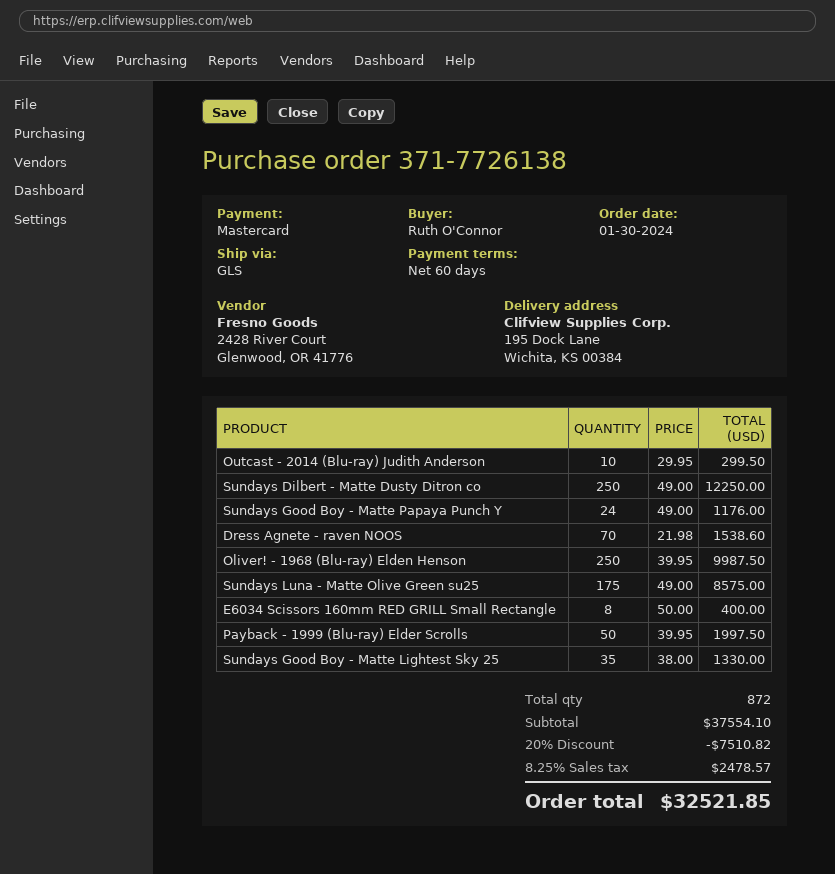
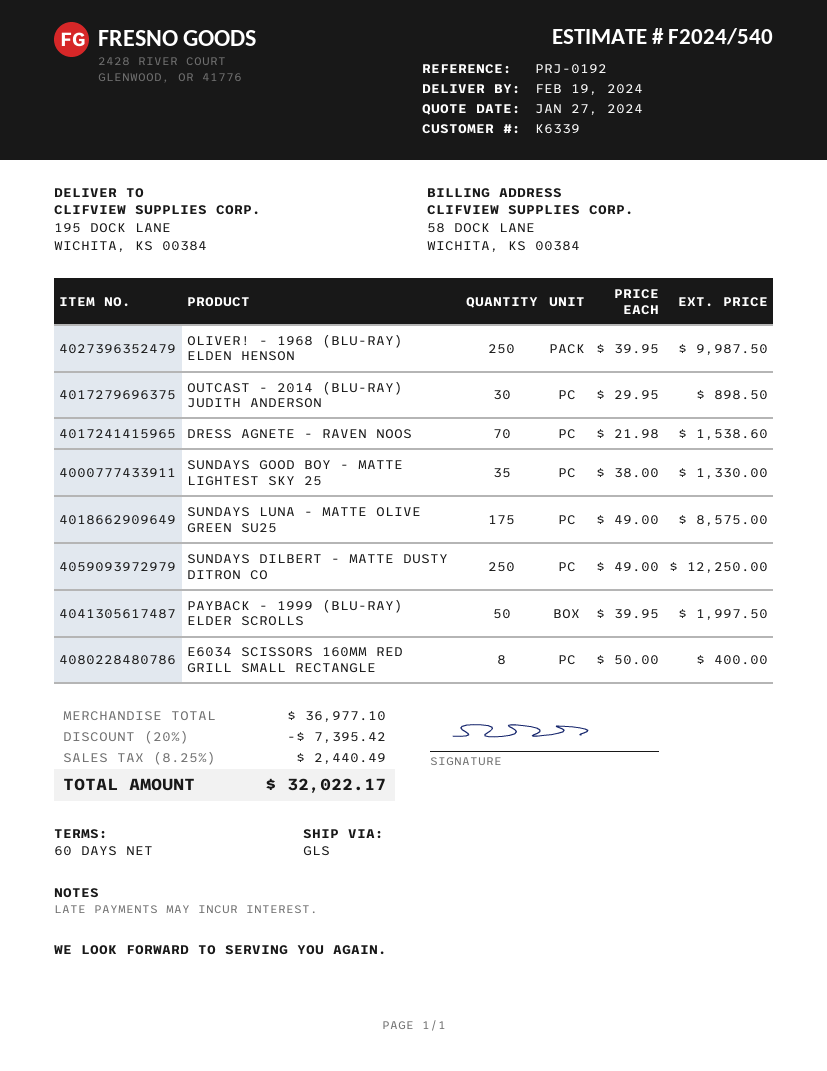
Outcast - 2014 (Blu-ray) Judith Anderson: 10 x 29.95 = 299.50 -> 30 x 29.95 = 898.50
Sundays Good Boy - Matte Papaya Punch Y: 24 x 49.00 = 1176.00 -> none
subtotal: 37554.10 -> 36977.10
discount: 20% = 7510.82 -> 20% = 7395.42
tax: 8.25% = 2478.57 -> 8.25% = 2440.49
total: 32521.85 -> 32022.17

